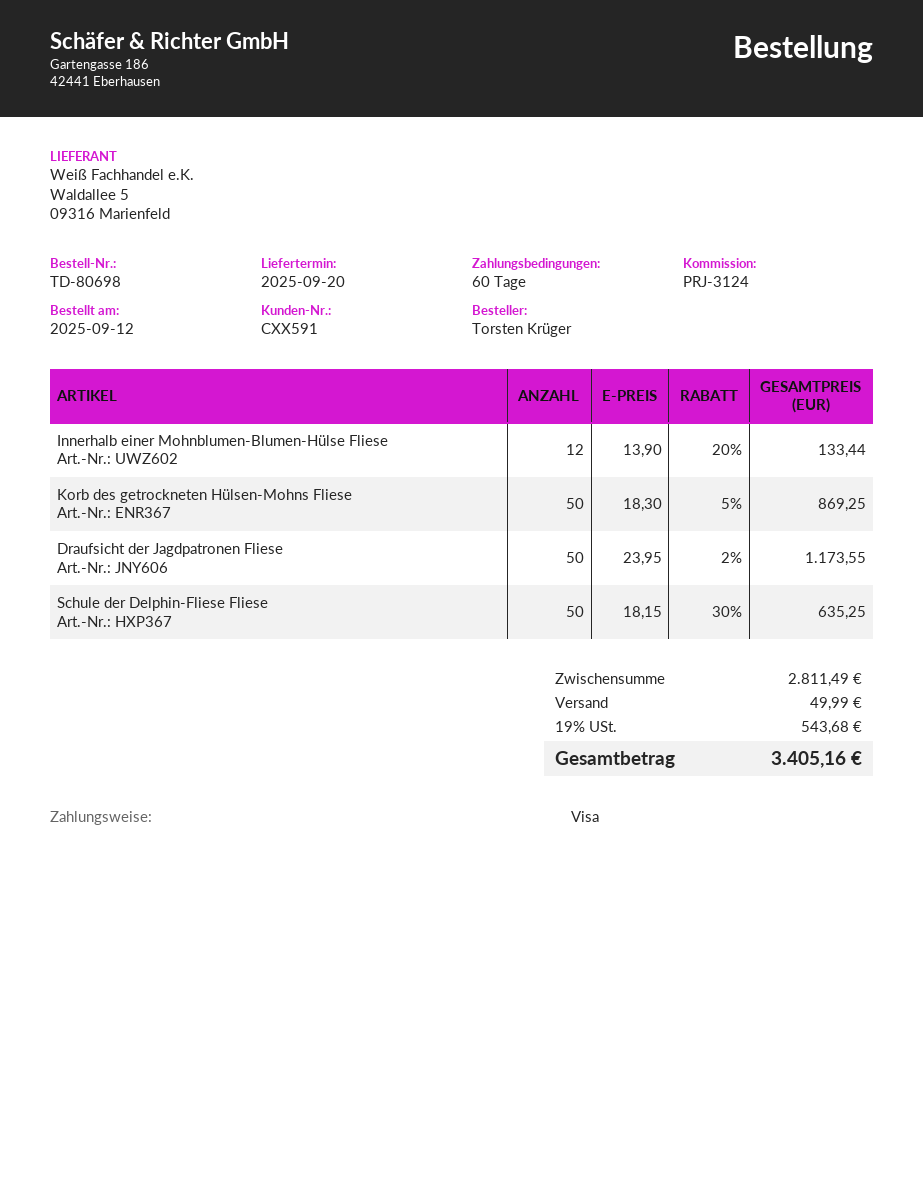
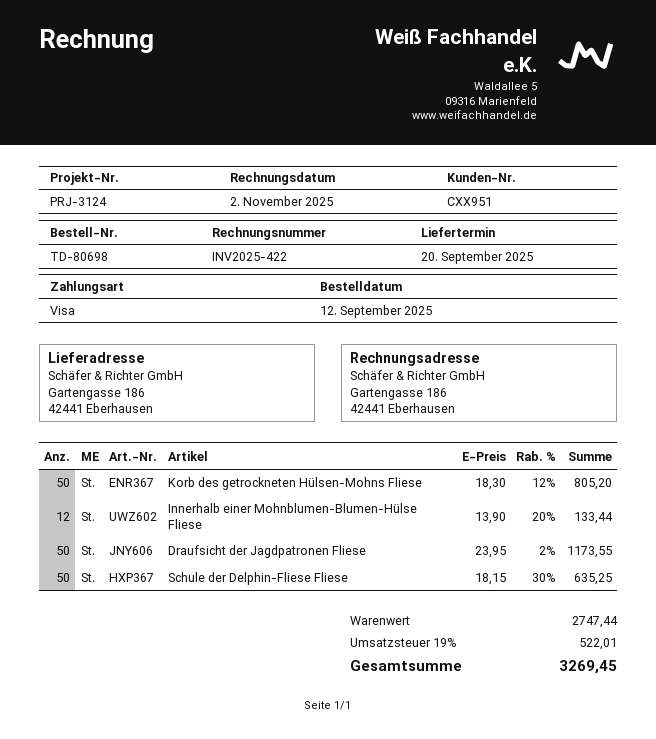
customer number: CXX591 -> CXX951
Korb des getrockneten Hülsen-Mohns Fliese: 50 x 18.30 - 5% = 869.25 -> 50 x 18.30 - 12% = 805.20
subtotal: 2811.49 -> 2747.44
shipping: 49.99 -> none
tax: 19% = 543.68 -> 19% = 522.01
total: 3405.16 -> 3269.45

